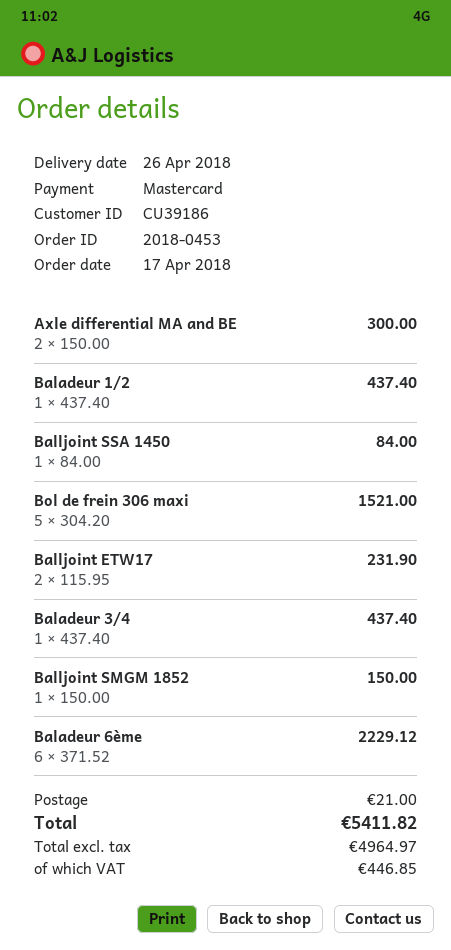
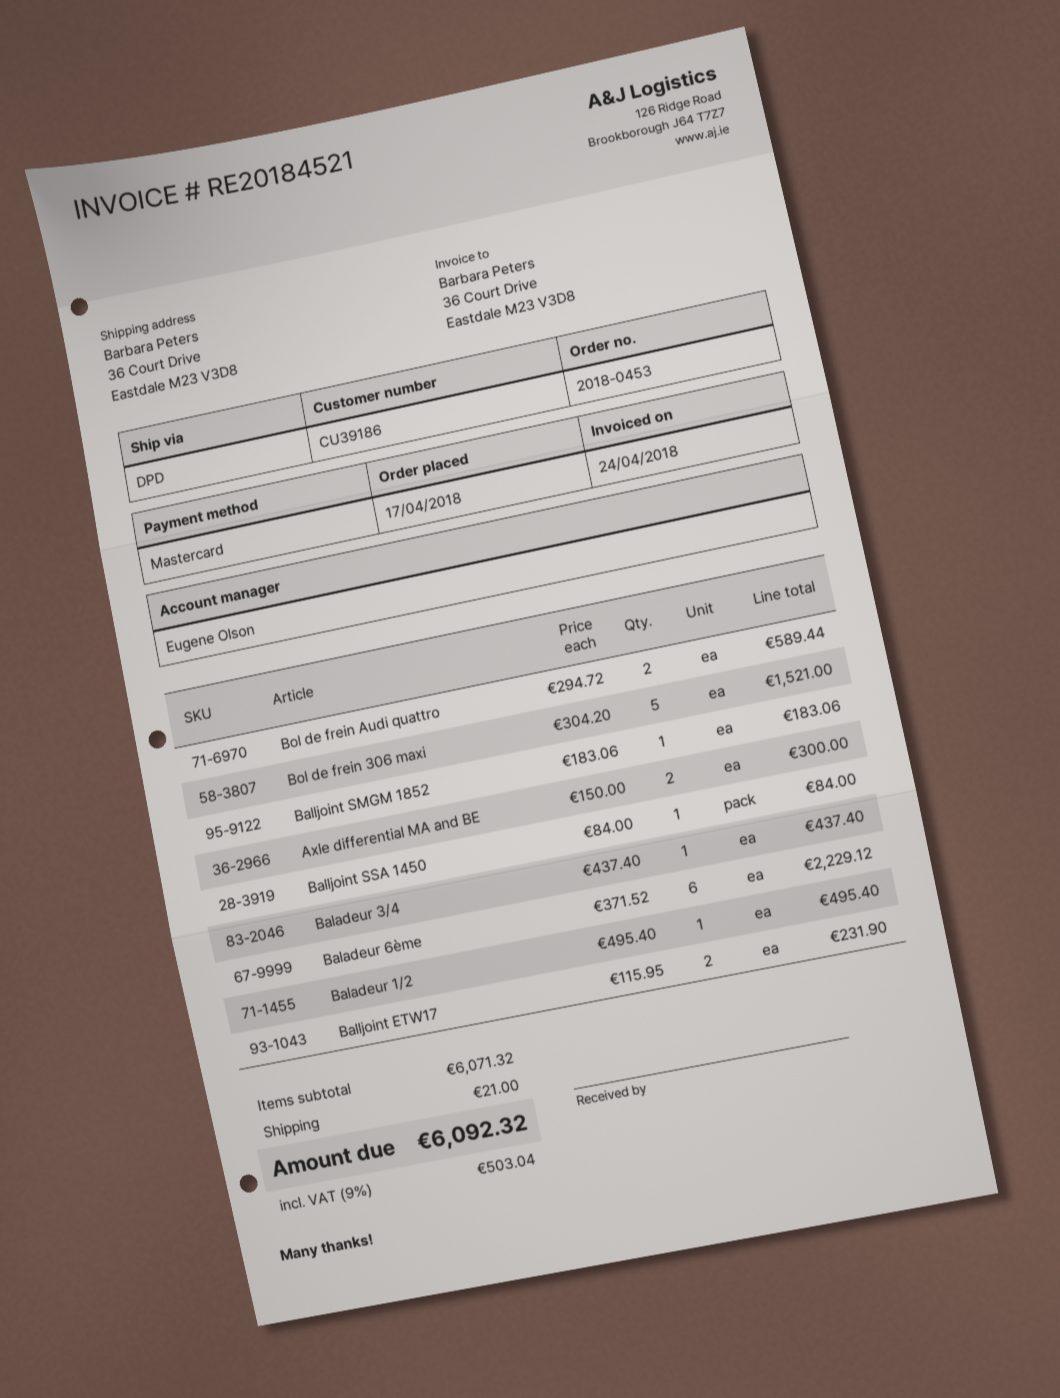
Baladeur 1/2: 1 x 437.40 = 437.40 -> 1 x 495.40 = 495.40
Balljoint SMGM 1852: 1 x 150.00 = 150.00 -> 1 x 183.06 = 183.06
Bol de frein Audi quattro: none -> 2 x 294.72 = 589.44
tax: 446.85 -> 503.04
total: 5411.82 -> 6092.32

